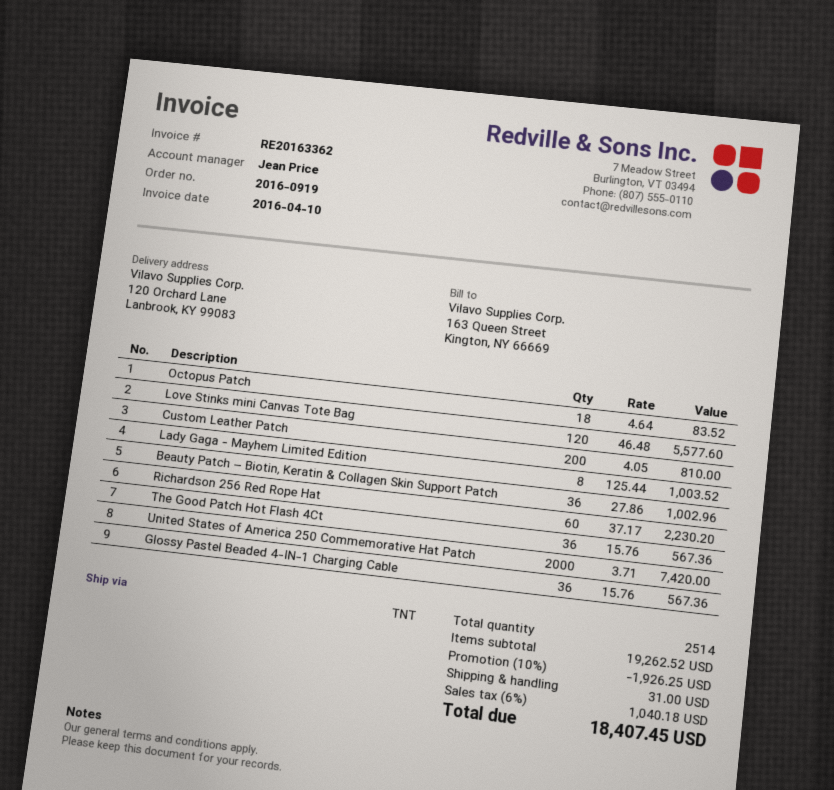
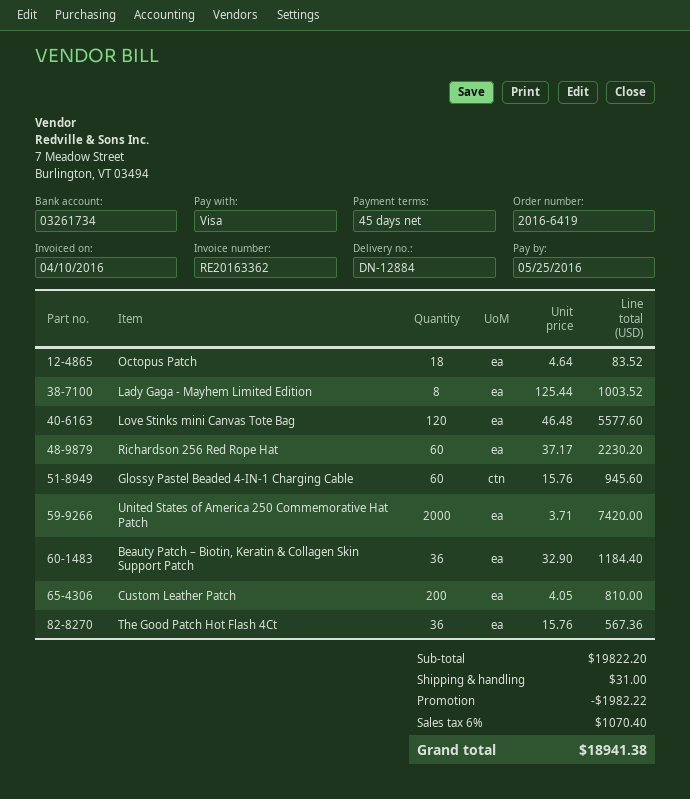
order number: 2016-0919 -> 2016-6419
Beauty Patch – Biotin, Keratin & Collagen Skin Support Patch: 36 x 27.86 = 1002.96 -> 36 x 32.90 = 1184.40
Glossy Pastel Beaded 4-IN-1 Charging Cable: 36 x 15.76 = 567.36 -> 60 x 15.76 = 945.60
subtotal: 19262.52 -> 19822.20
discount: 1926.25 -> 1982.22
tax: 6% = 1040.18 -> 6% = 1070.40
total: 18407.45 -> 18941.38

